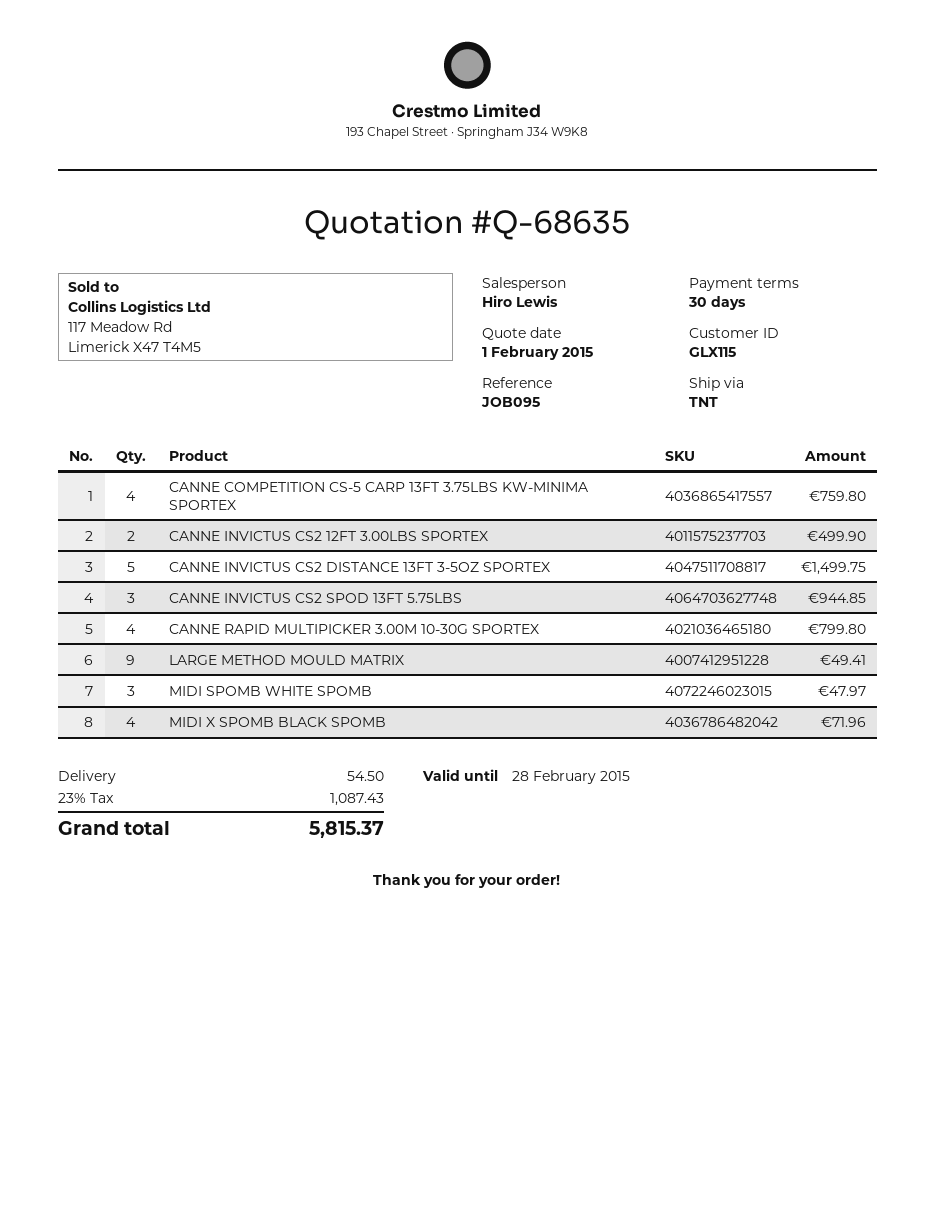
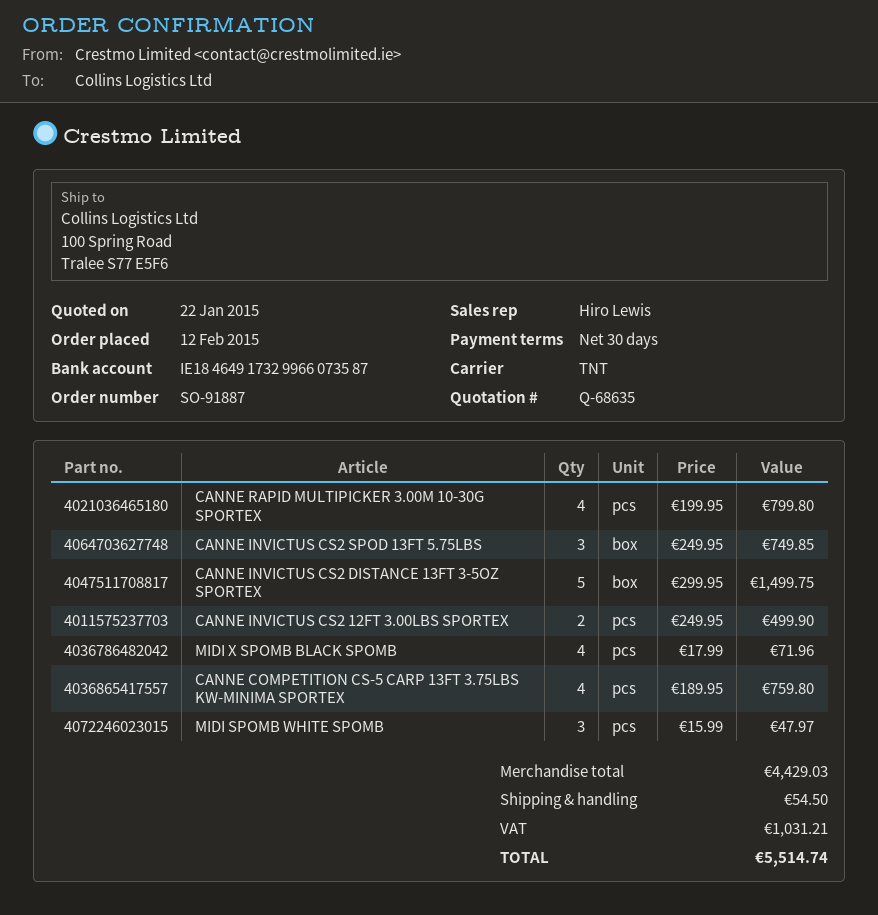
quote date: 2015-02-01 -> 2015-01-22
CANNE INVICTUS CS2 SPOD 13FT 5.75LBS: 3 for 944.85 -> 3 for 749.85
LARGE METHOD MOULD MATRIX: 9 for 49.41 -> none
tax: 1087.43 -> 1031.21
total: 5815.37 -> 5514.74

